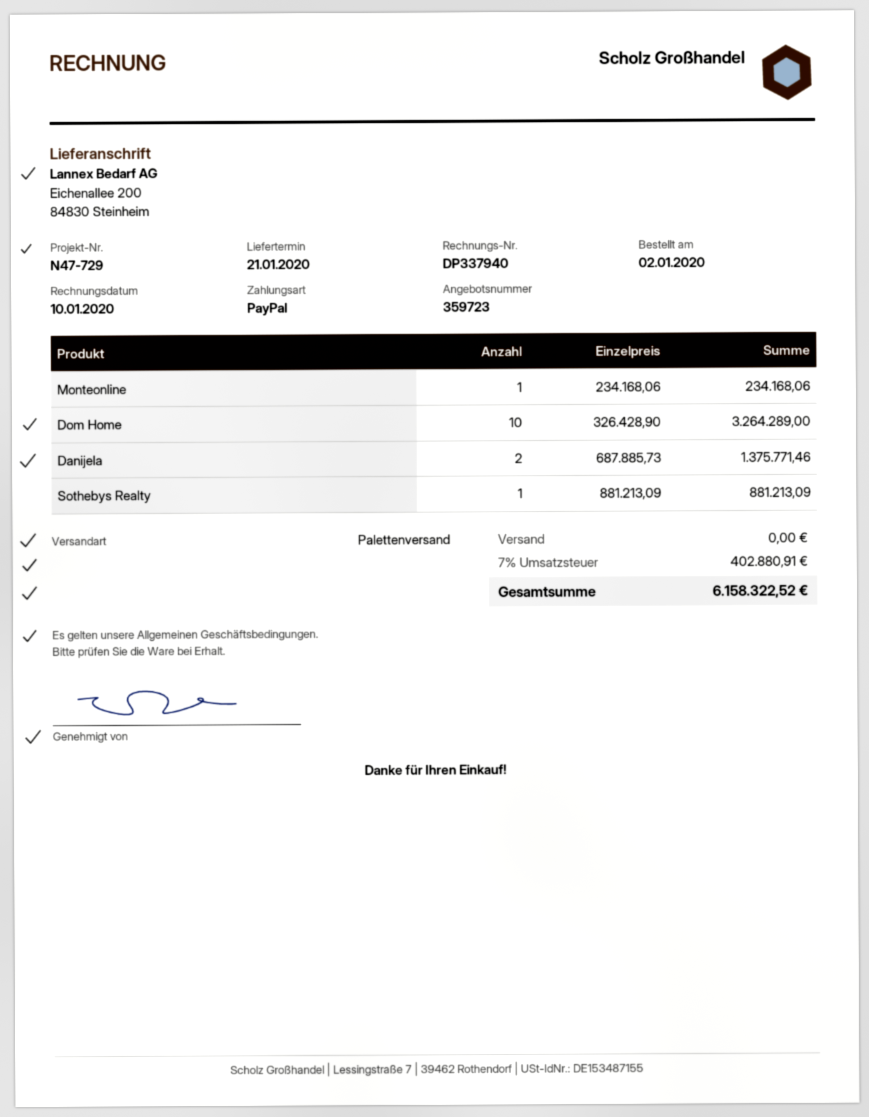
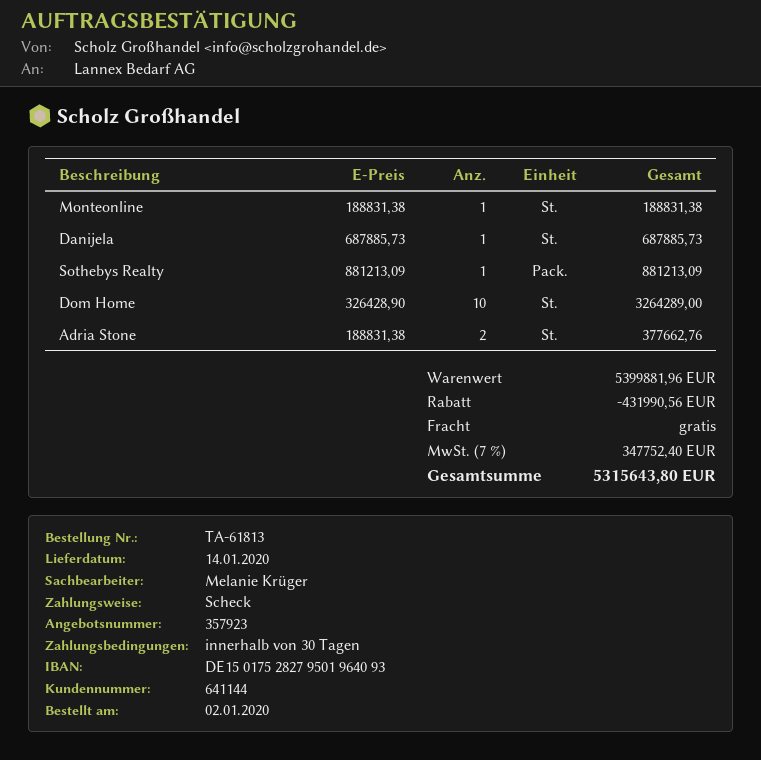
quote number: 359723 -> 357923
delivery date: 2020-01-21 -> 2020-01-14
payment method: PayPal -> cheque
Monteonline: 1 x 234168.06 = 234168.06 -> 1 x 188831.38 = 188831.38
Danijela: 2 x 687885.73 = 1375771.46 -> 1 x 687885.73 = 687885.73
Adria Stone: none -> 2 x 188831.38 = 377662.76
discount: none -> 431990.56
tax: 7% = 402880.91 -> 7% = 347752.40
total: 6158322.52 -> 5315643.80

